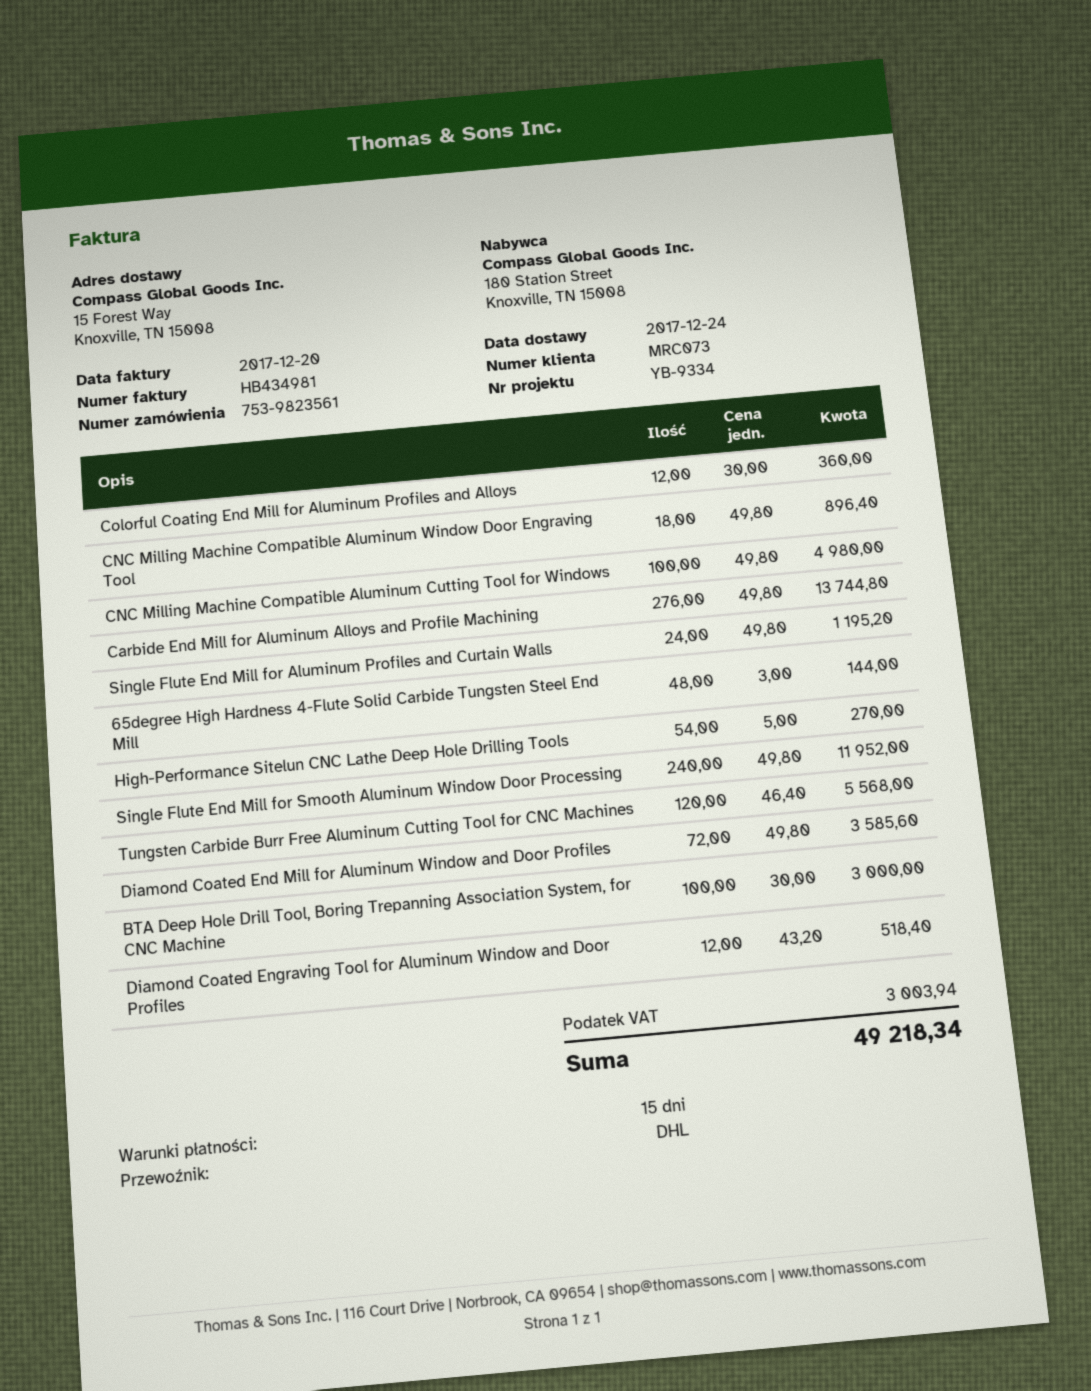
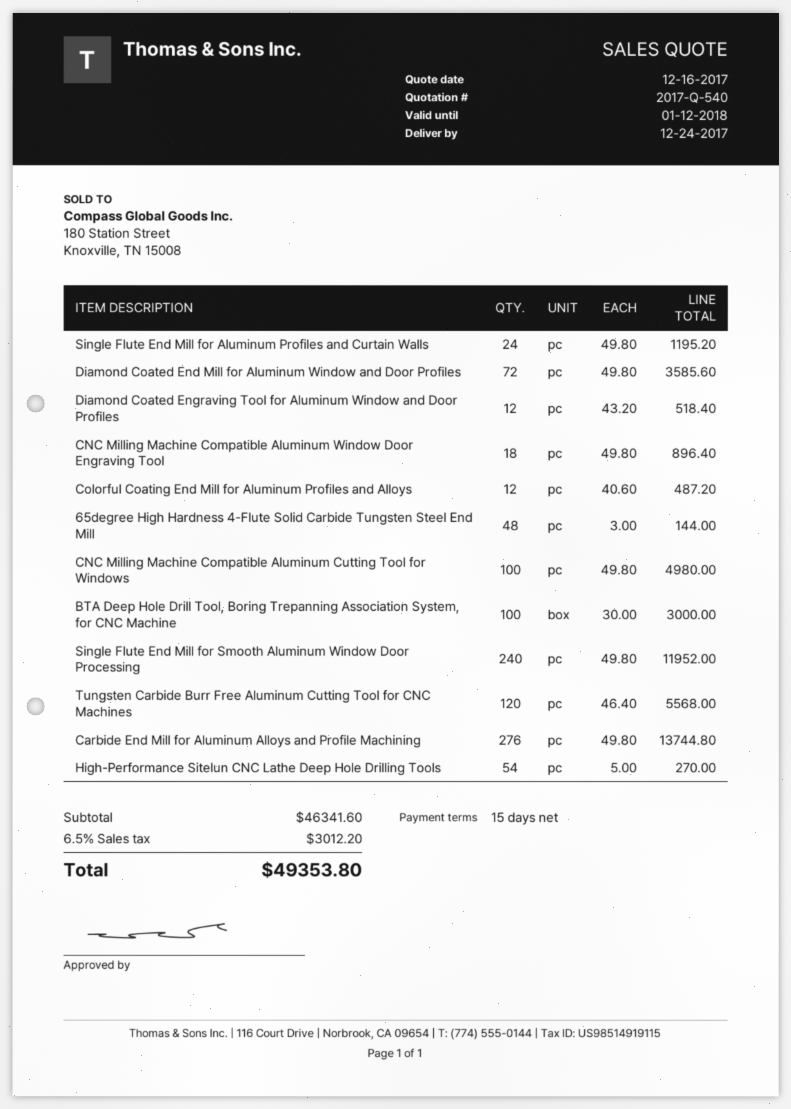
Colorful Coating End Mill for Aluminum Profiles and Alloys: 12 x 30.00 = 360.00 -> 12 x 40.60 = 487.20
tax: 3003.94 -> 3012.20
total: 49218.34 -> 49353.80

